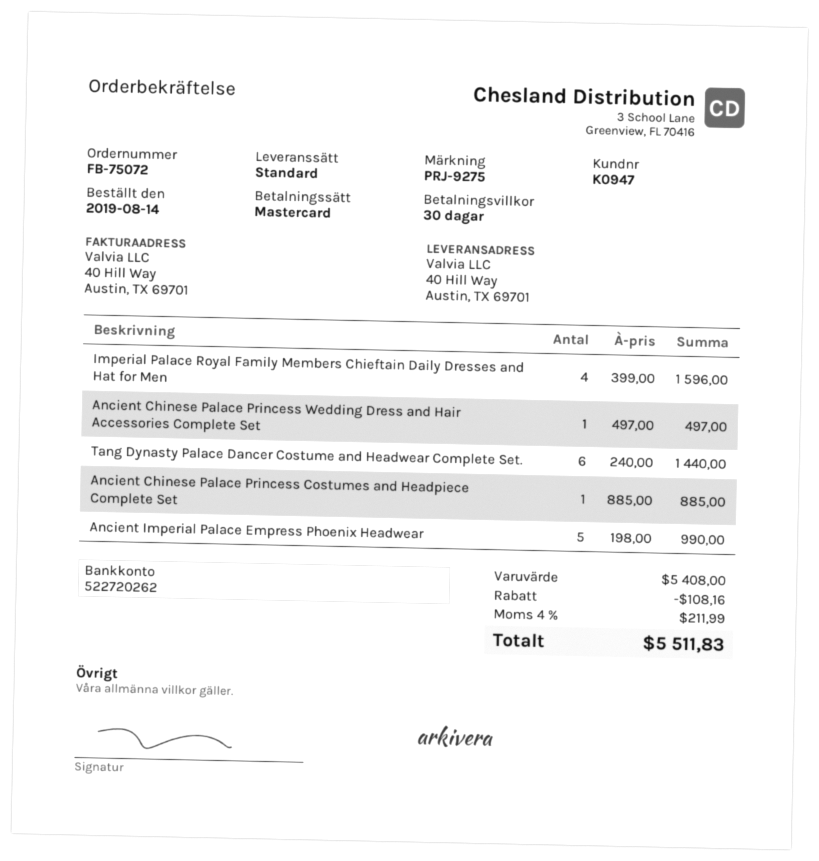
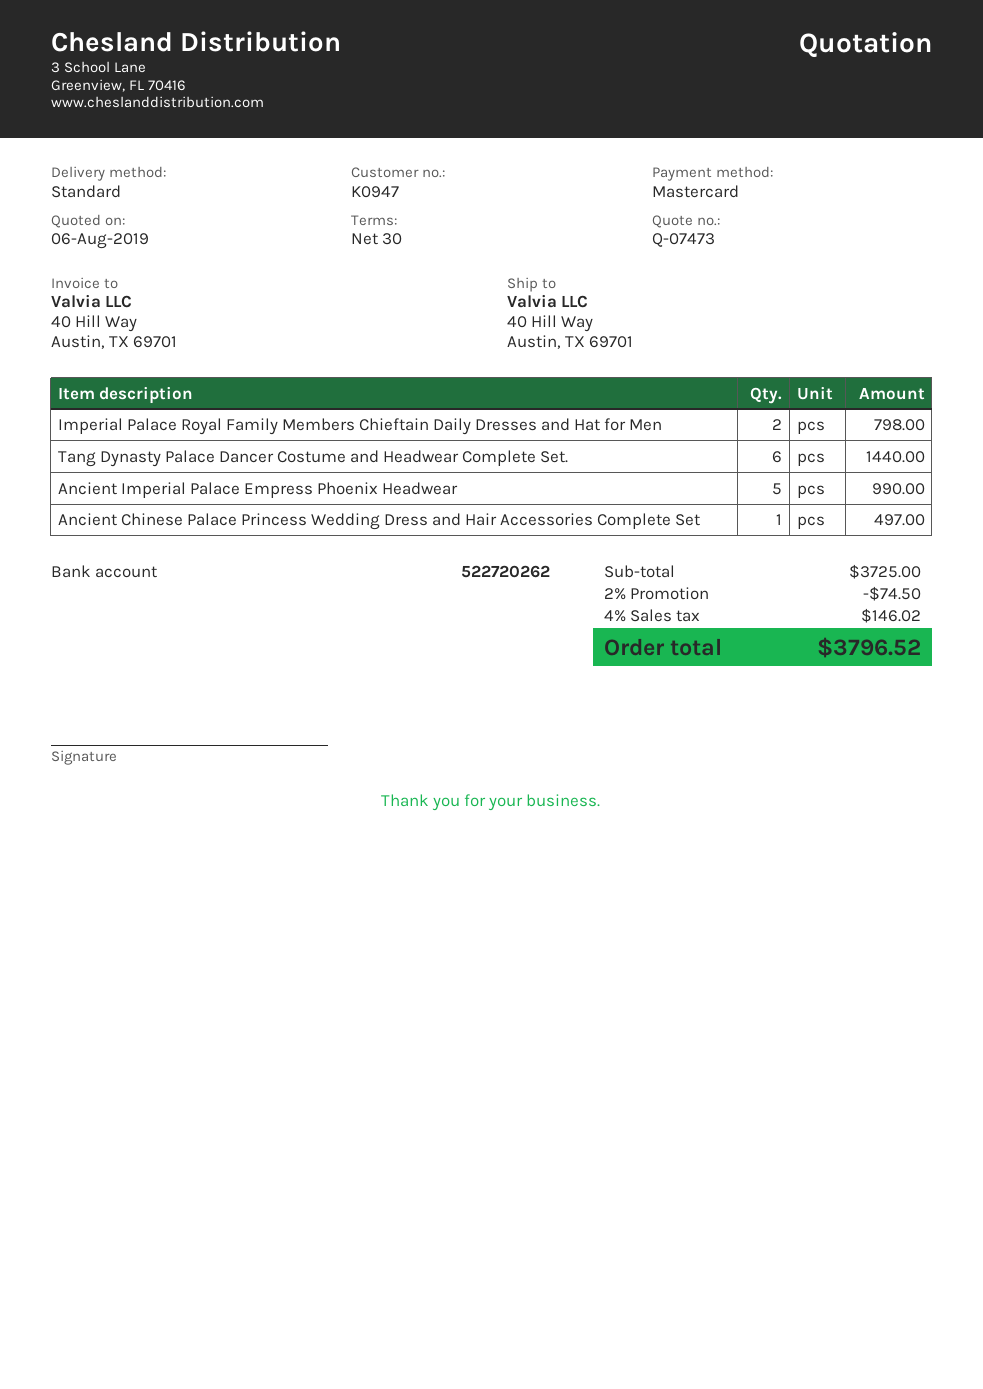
Imperial Palace Royal Family Members Chieftain Daily Dresses and Hat for Men: 4 for 1596.00 -> 2 for 798.00
Ancient Chinese Palace Princess Costumes and Headpiece Complete Set: 1 for 885.00 -> none
subtotal: 5408.00 -> 3725.00
discount: 108.16 -> 74.50
tax: 4% = 211.99 -> 4% = 146.02
total: 5511.83 -> 3796.52

